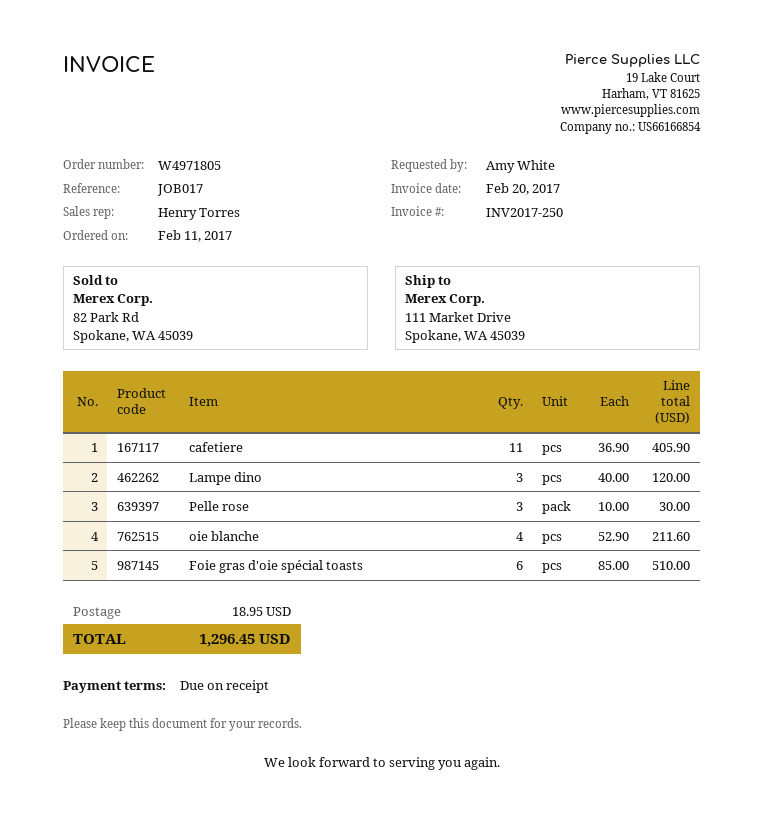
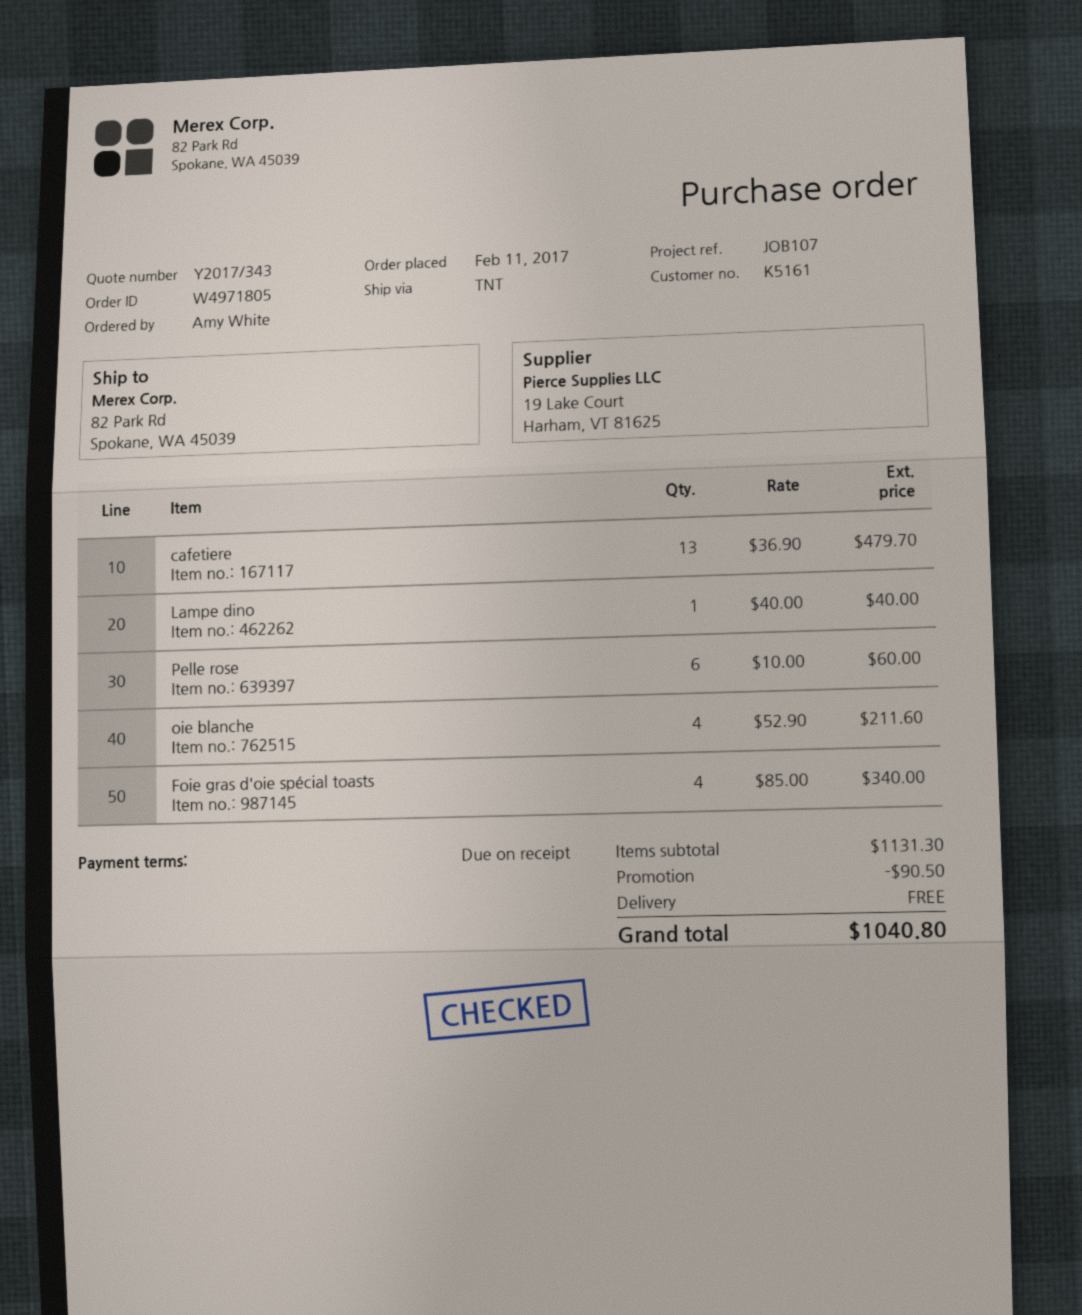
reference: JOB017 -> JOB107
ship to: 111 Market Drive, Spokane, WA 45039 -> 82 Park Rd, Spokane, WA 45039
cafetiere: 11 x 36.90 = 405.90 -> 13 x 36.90 = 479.70
Lampe dino: 3 x 40.00 = 120.00 -> 1 x 40.00 = 40.00
Pelle rose: 3 x 10.00 = 30.00 -> 6 x 10.00 = 60.00
Foie gras d'oie spécial toasts: 6 x 85.00 = 510.00 -> 4 x 85.00 = 340.00
discount: none -> 90.50
shipping: 18.95 -> 0.00
total: 1296.45 -> 1040.80

